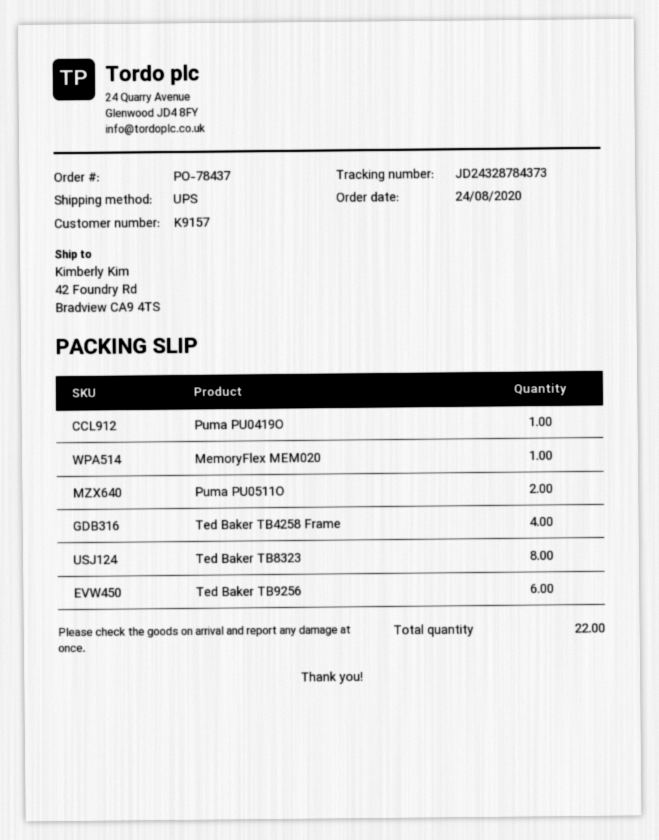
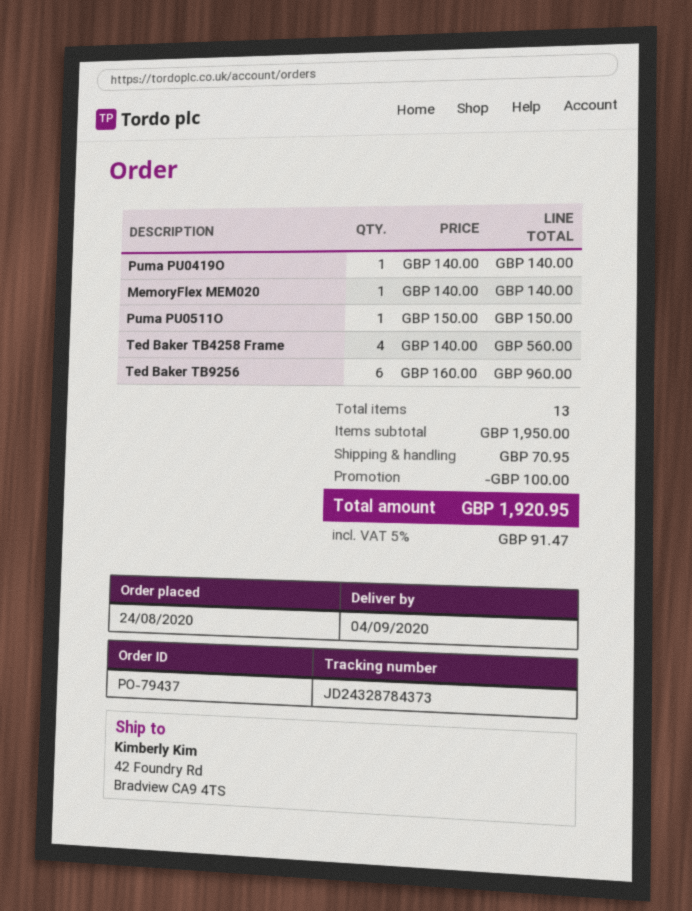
order number: PO-78437 -> PO-79437
Puma PU0511O: 2 -> 1
Ted Baker TB8323: 8 -> none
total quantity: 22 -> 13

